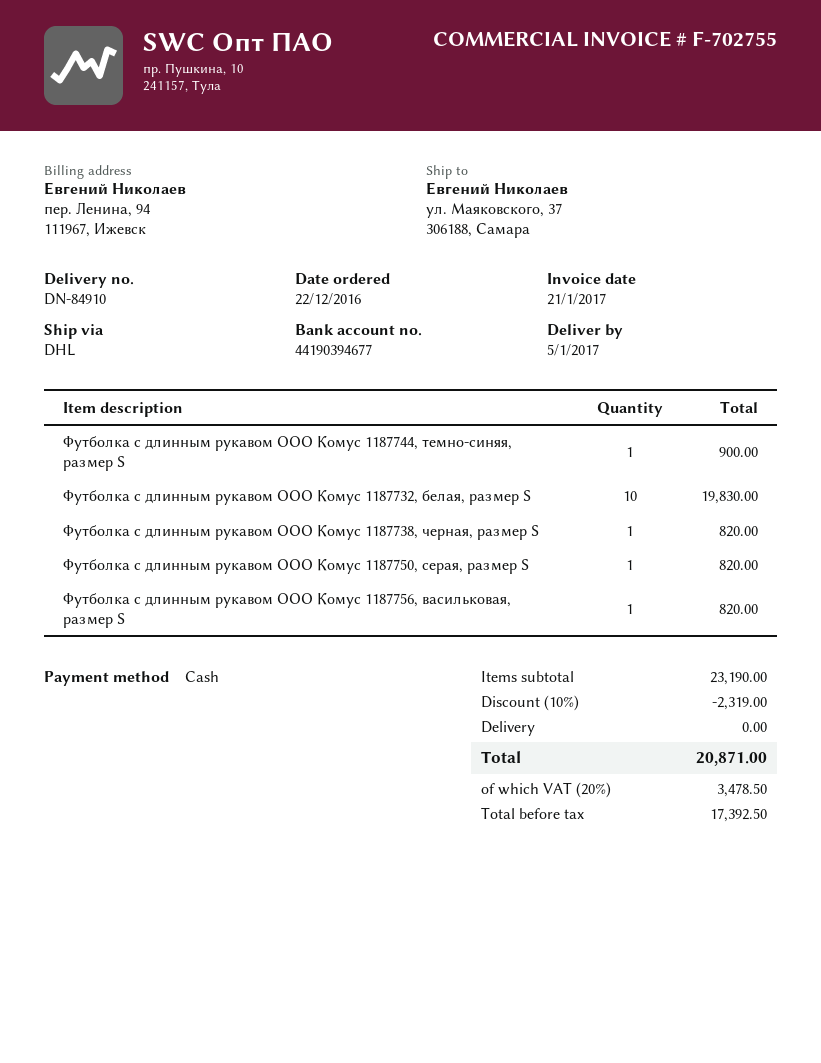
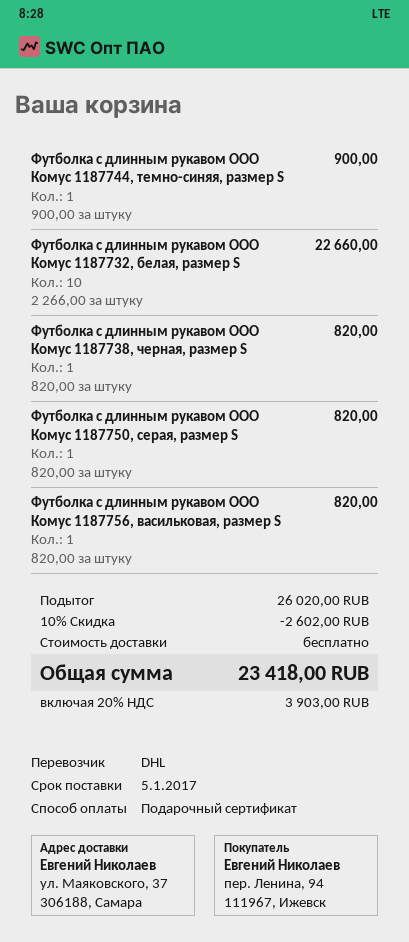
payment method: cash -> gift card
Футболка с длинным рукавом ООО Комус 1187732, белая, размер S: 10 for 19830.00 -> 10 for 22660.00
subtotal: 23190.00 -> 26020.00
discount: 10% = 2319.00 -> 10% = 2602.00
tax: 20% = 3478.50 -> 20% = 3903.00
total: 20871.00 -> 23418.00

